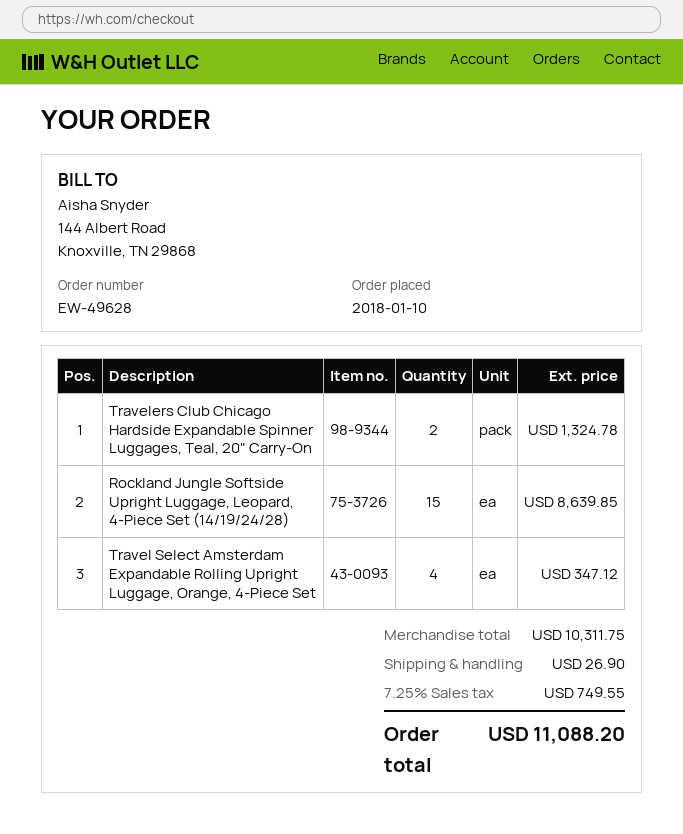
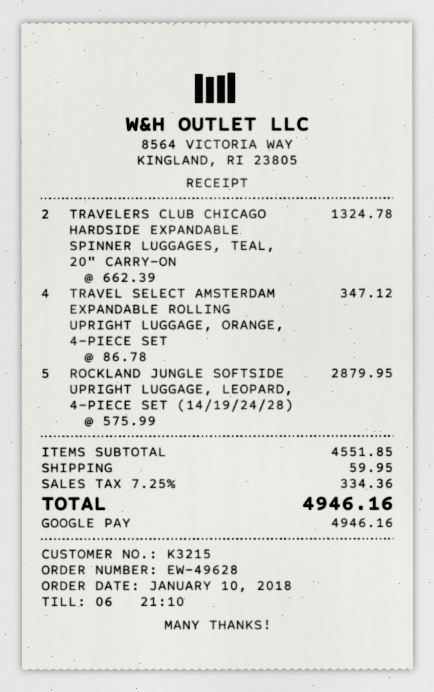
Rockland Jungle Softside Upright Luggage, Leopard, 4-Piece Set (14/19/24/28): 15 for 8639.85 -> 5 for 2879.95
subtotal: 10311.75 -> 4551.85
shipping: 26.90 -> 59.95
tax: 7.25% = 749.55 -> 7.25% = 334.36
total: 11088.20 -> 4946.16

